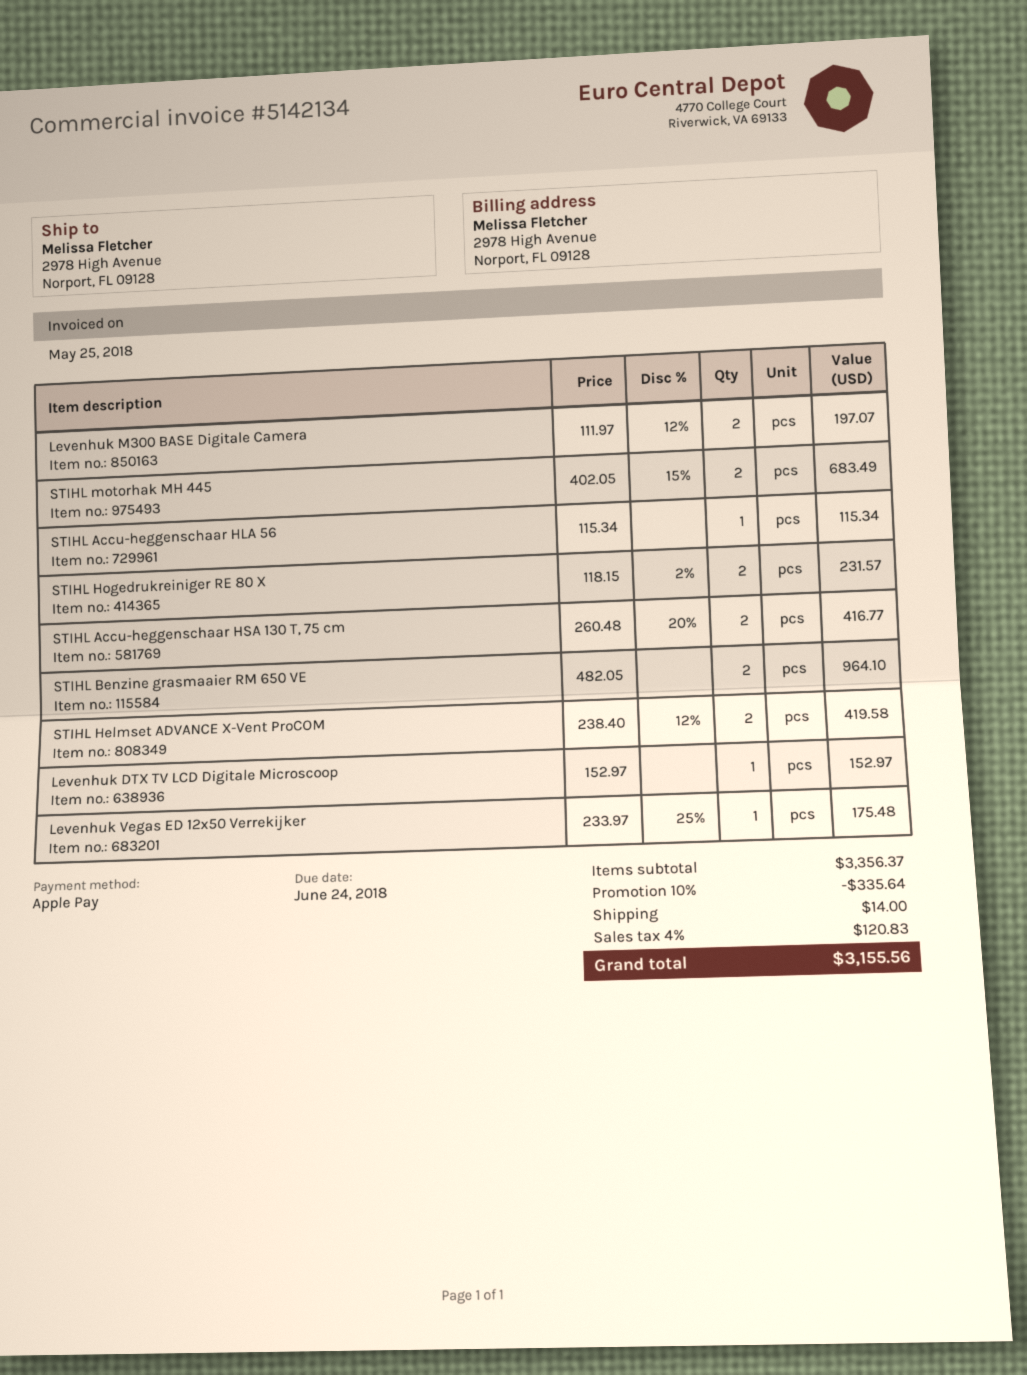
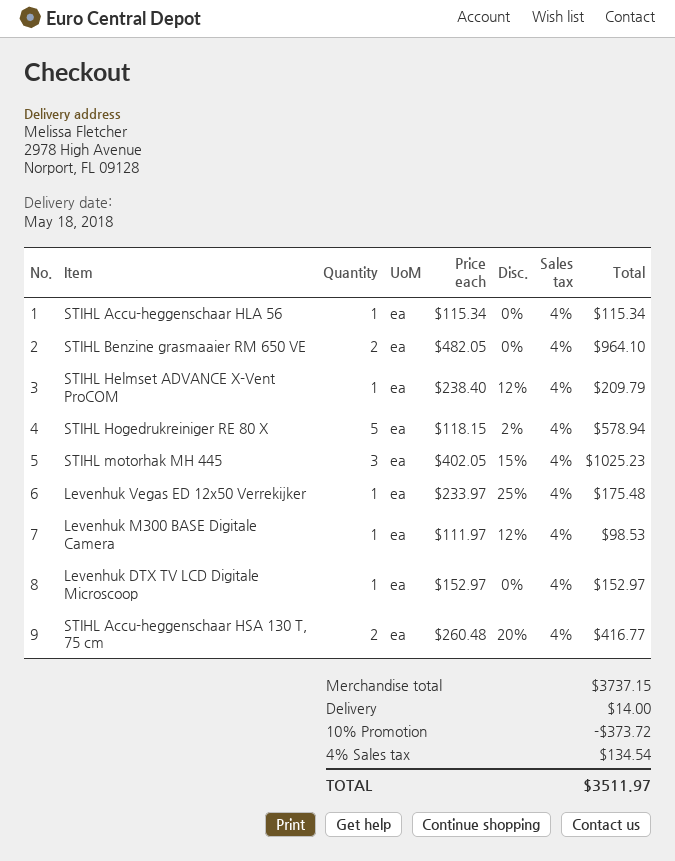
Levenhuk M300 BASE Digitale Camera: 2 x 111.97 - 12% = 197.07 -> 1 x 111.97 - 12% = 98.53
STIHL motorhak MH 445: 2 x 402.05 - 15% = 683.49 -> 3 x 402.05 - 15% = 1025.23
STIHL Hogedrukreiniger RE 80 X: 2 x 118.15 - 2% = 231.57 -> 5 x 118.15 - 2% = 578.94
STIHL Helmset ADVANCE X-Vent ProCOM: 2 x 238.40 - 12% = 419.58 -> 1 x 238.40 - 12% = 209.79
subtotal: 3356.37 -> 3737.15
discount: 10% = 335.64 -> 10% = 373.72
tax: 4% = 120.83 -> 4% = 134.54
total: 3155.56 -> 3511.97

